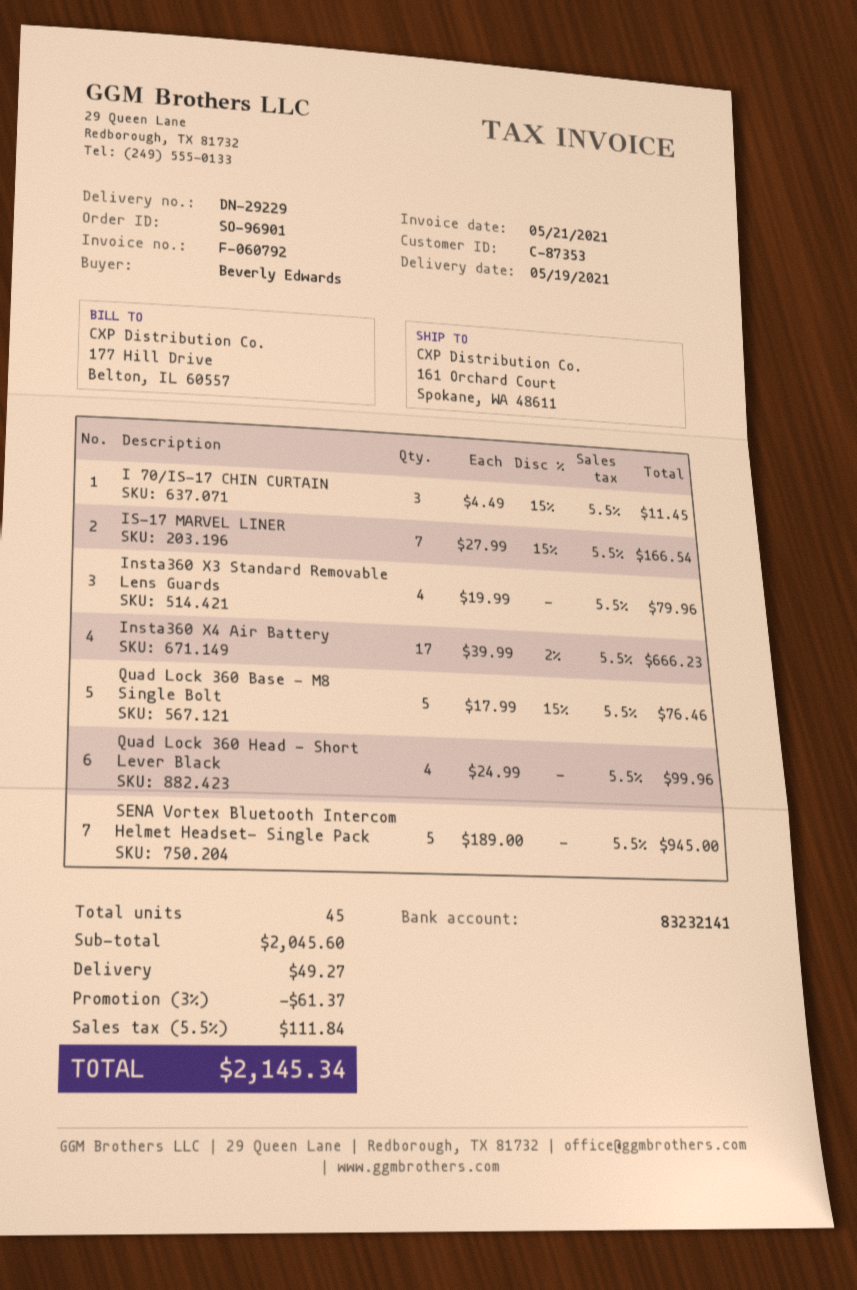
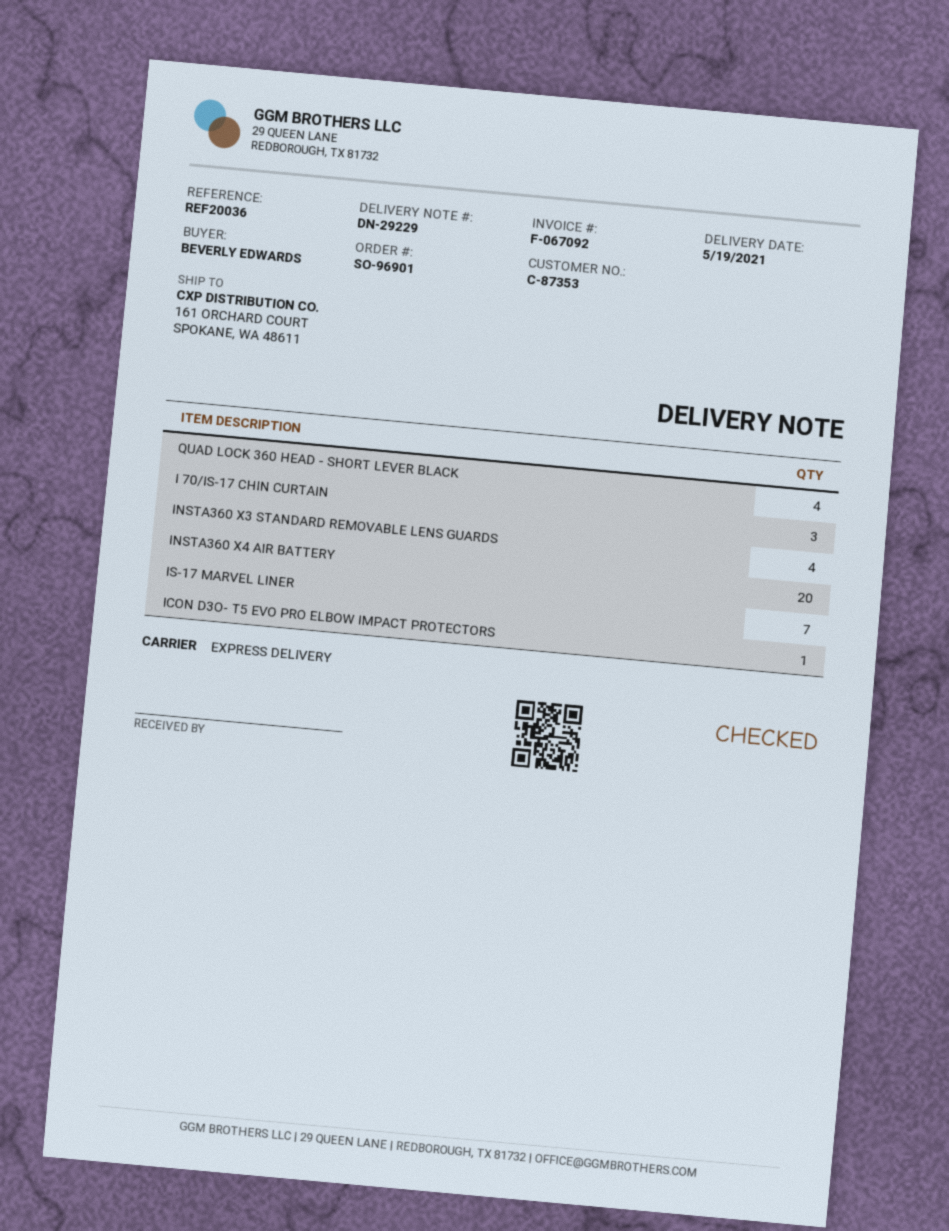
invoice number: F-060792 -> F-067092
Insta360 X4 Air Battery: 17 -> 20
Quad Lock 360 Base - M8 Single Bolt: 5 -> none
SENA Vortex Bluetooth Intercom Helmet Headset- Single Pack: 5 -> none
ICON D3O- T5 EVO PRO ELBOW IMPACT PROTECTORS: none -> 1

